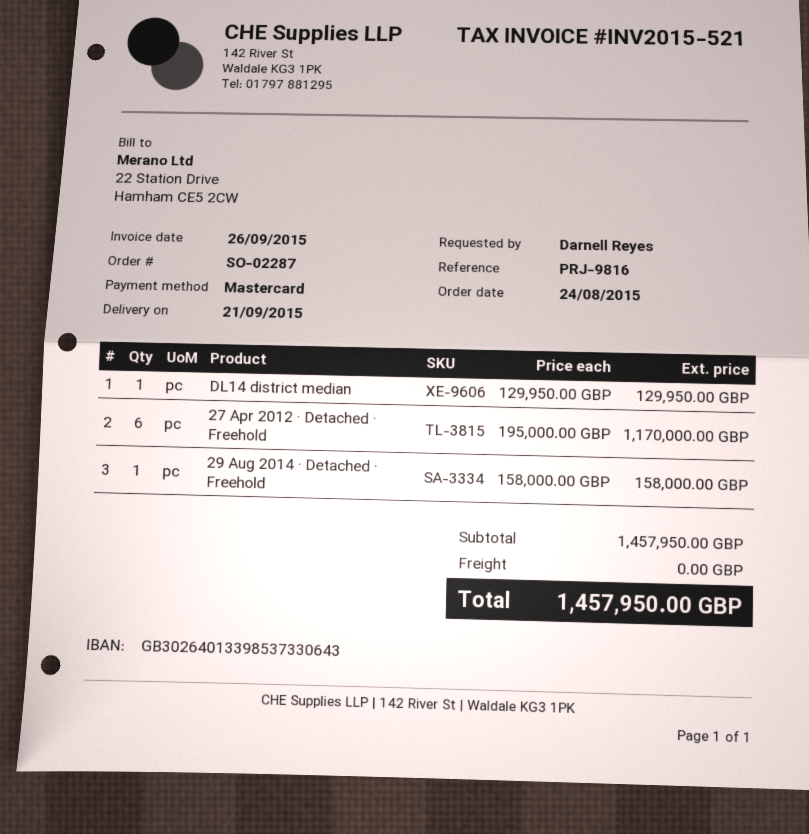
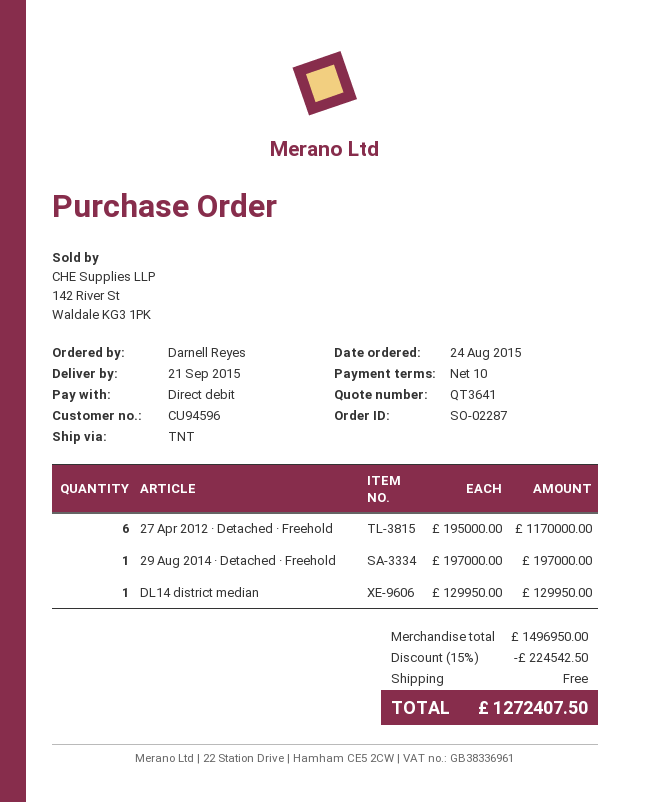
payment method: Mastercard -> direct debit
29 Aug 2014 · Detached · Freehold: 1 x 158000.00 = 158000.00 -> 1 x 197000.00 = 197000.00
subtotal: 1457950.00 -> 1496950.00
discount: none -> 15% = 224542.50
total: 1457950.00 -> 1272407.50

